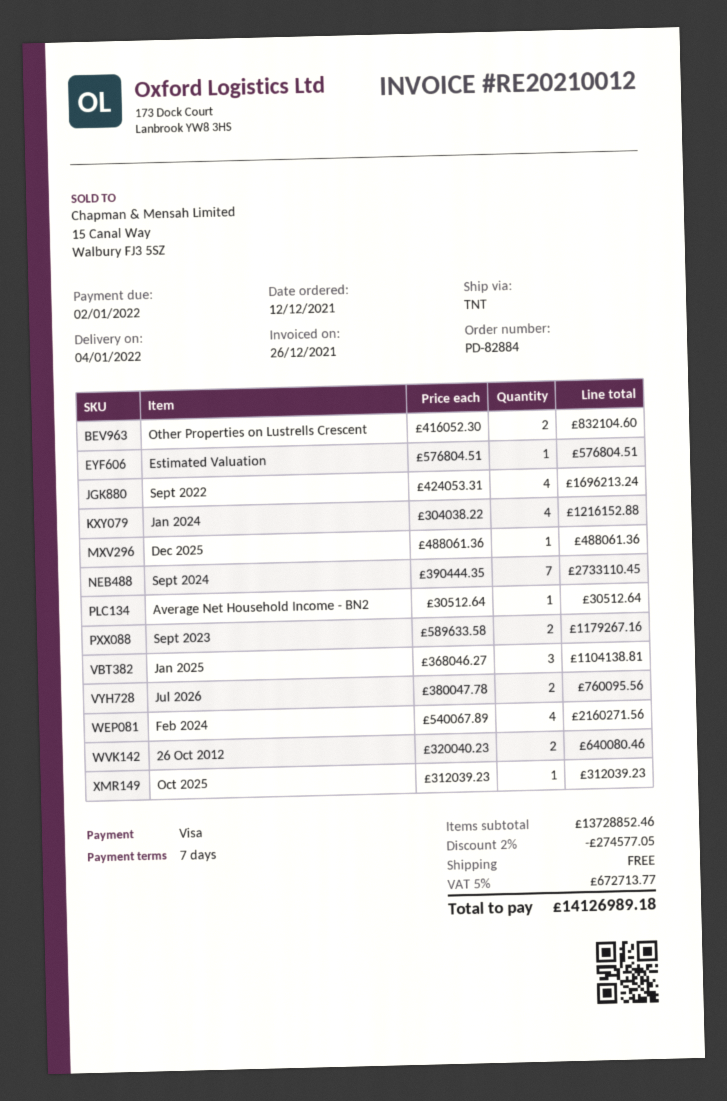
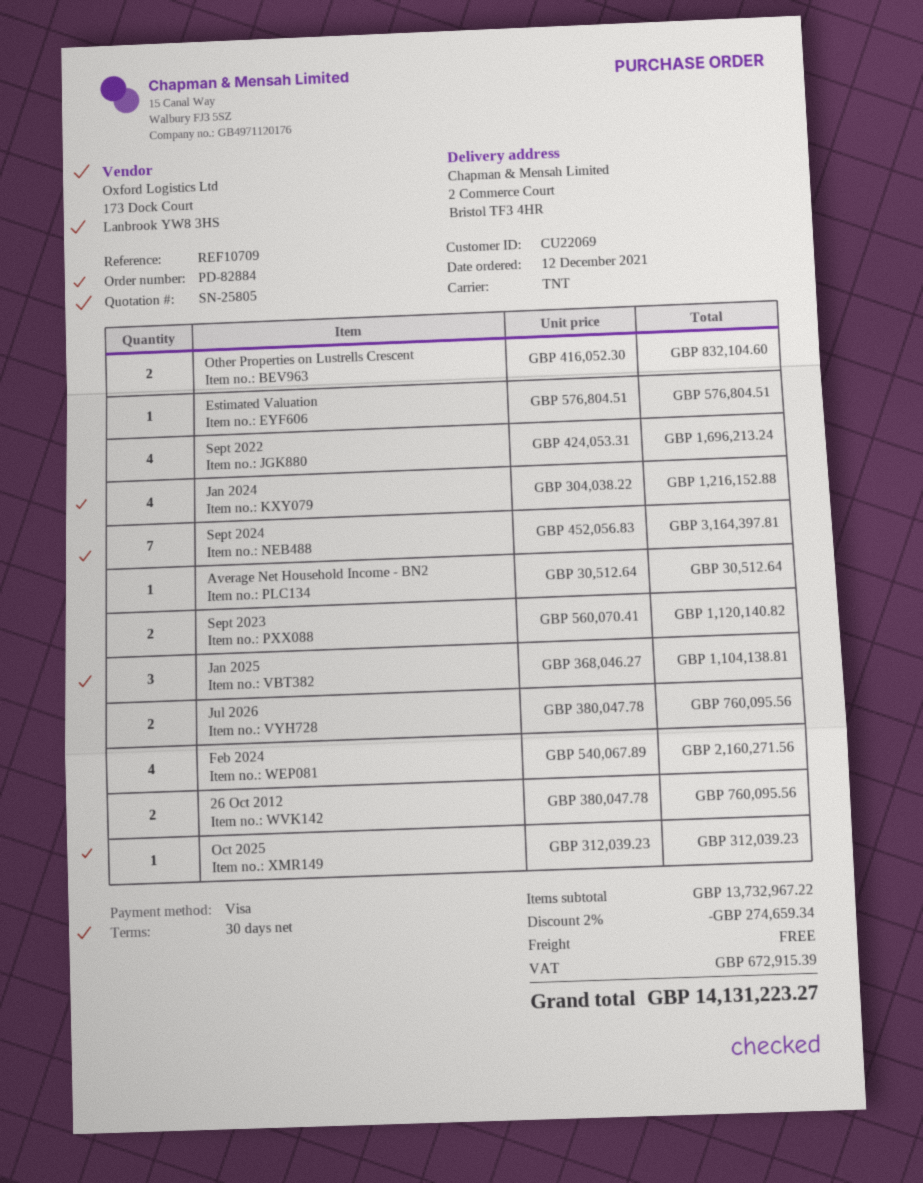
payment terms: 7 days -> 30 days
Dec 2025: 1 x 488061.36 = 488061.36 -> none
Sept 2024: 7 x 390444.35 = 2733110.45 -> 7 x 452056.83 = 3164397.81
Sept 2023: 2 x 589633.58 = 1179267.16 -> 2 x 560070.41 = 1120140.82
26 Oct 2012: 2 x 320040.23 = 640080.46 -> 2 x 380047.78 = 760095.56
subtotal: 13728852.46 -> 13732967.22
discount: 2% = 274577.05 -> 2% = 274659.34
tax: 672713.77 -> 672915.39
total: 14126989.18 -> 14131223.27

